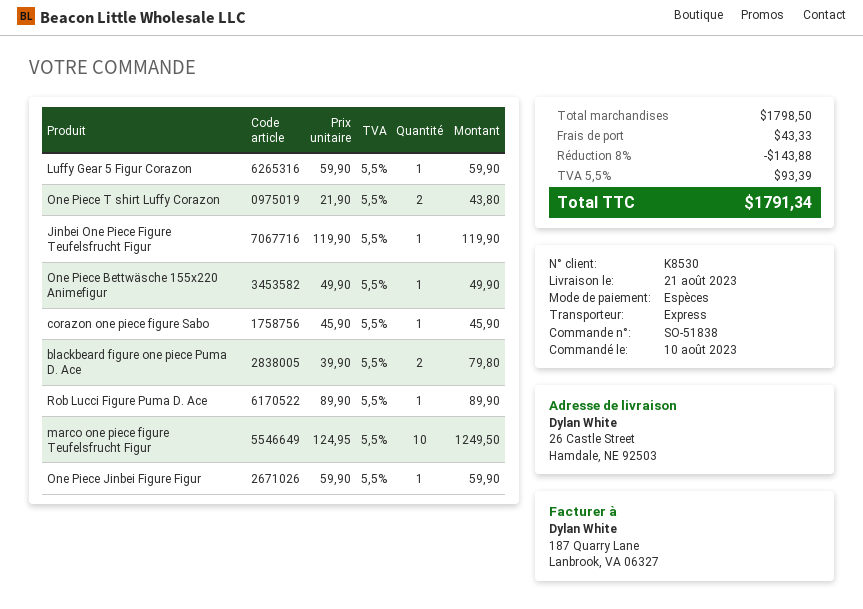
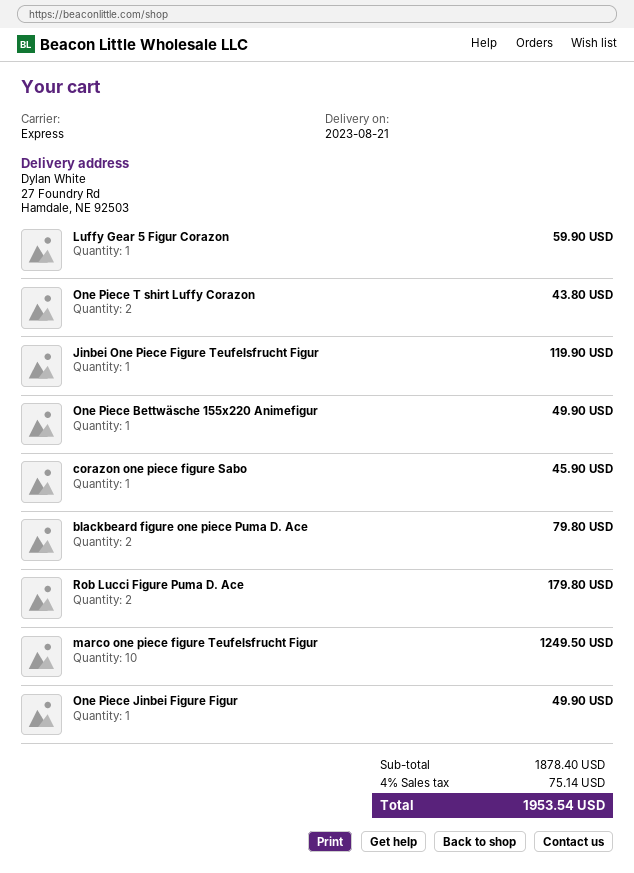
ship to: 26 Castle Street, Hamdale, NE 92503 -> 27 Foundry Rd, Hamdale, NE 92503
Rob Lucci Figure Puma D. Ace: 1 for 89.90 -> 2 for 179.80
One Piece Jinbei Figure Figur: 1 for 59.90 -> 1 for 49.90
subtotal: 1798.50 -> 1878.40
discount: 8% = 143.88 -> none
shipping: 43.33 -> none
tax: 5.5% = 93.39 -> 4% = 75.14
total: 1791.34 -> 1953.54

